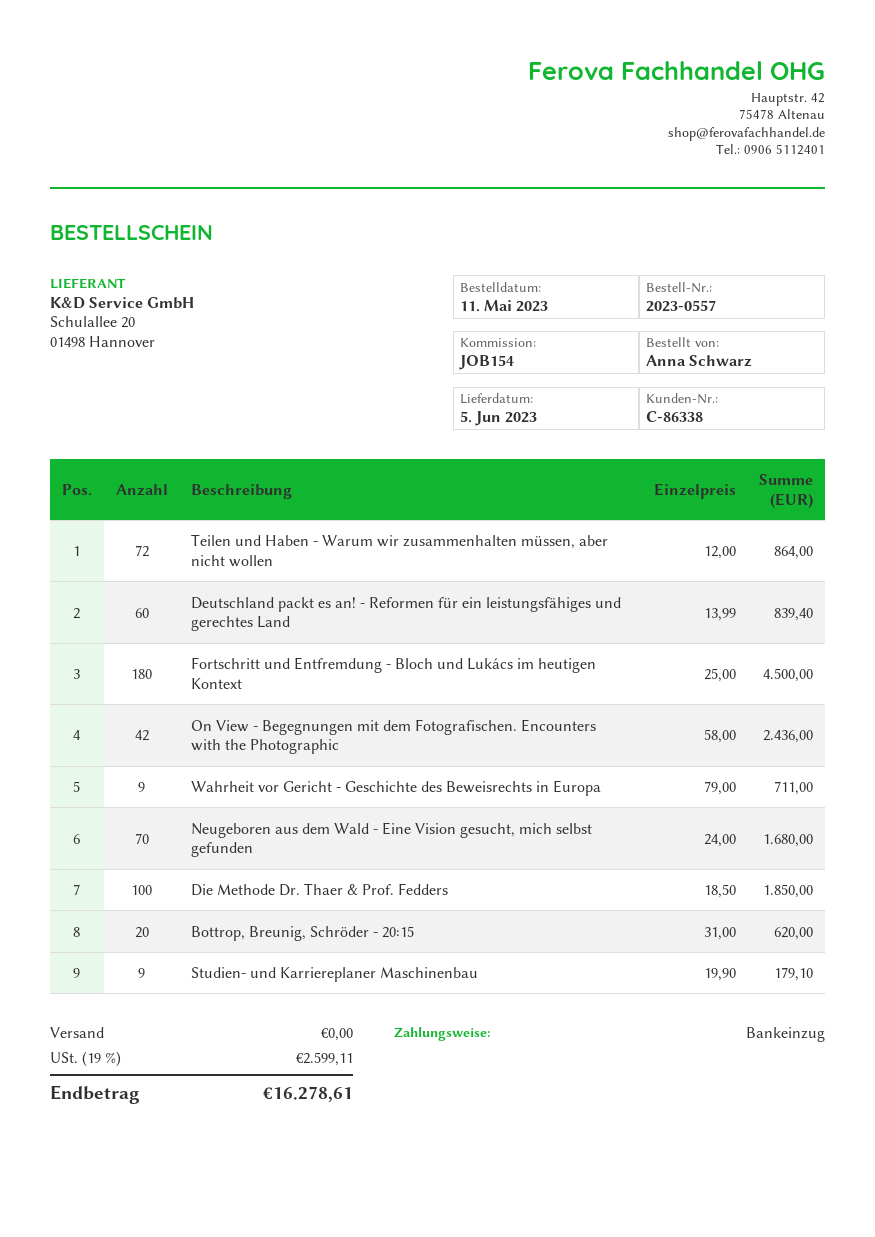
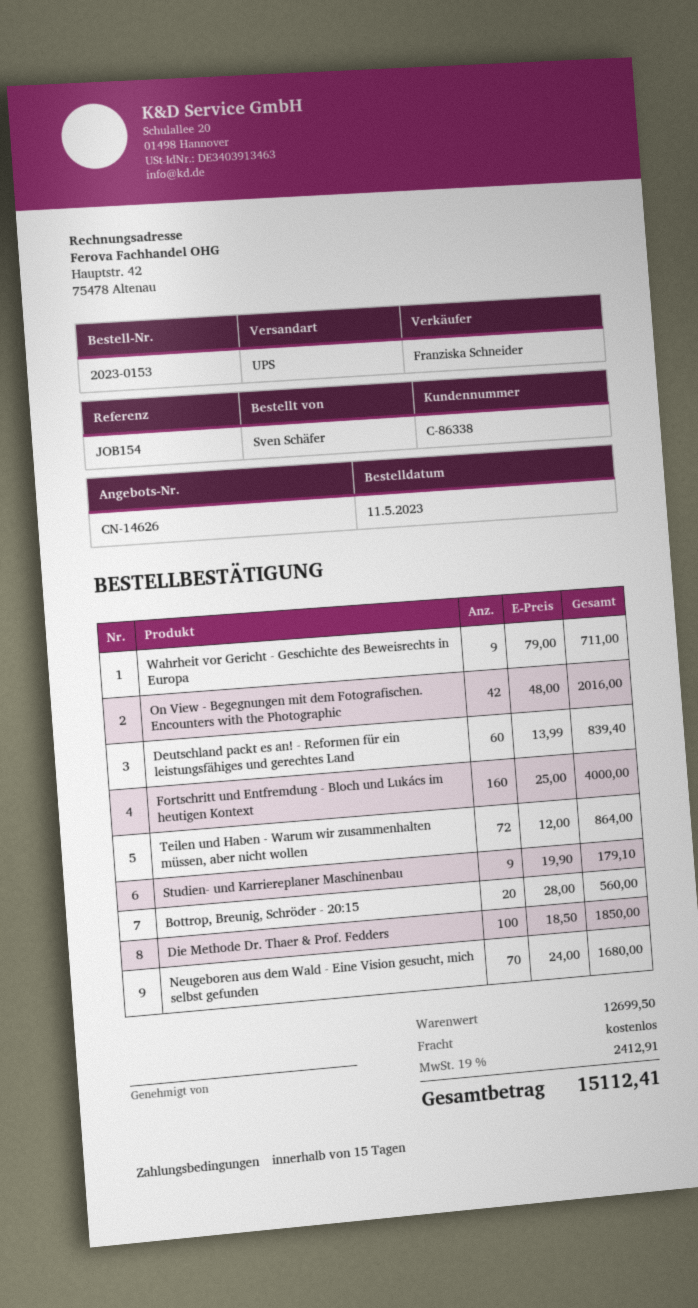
order number: 2023-0557 -> 2023-0153
ordered by: Anna Schwarz -> Sven Schäfer
Fortschritt und Entfremdung - Bloch und Lukács im heutigen Kontext: 180 x 25.00 = 4500.00 -> 160 x 25.00 = 4000.00
On View - Begegnungen mit dem Fotografischen. Encounters with the Photographic: 42 x 58.00 = 2436.00 -> 42 x 48.00 = 2016.00
Bottrop, Breunig, Schröder - 20:15: 20 x 31.00 = 620.00 -> 20 x 28.00 = 560.00
tax: 19% = 2599.11 -> 19% = 2412.91
total: 16278.61 -> 15112.41

